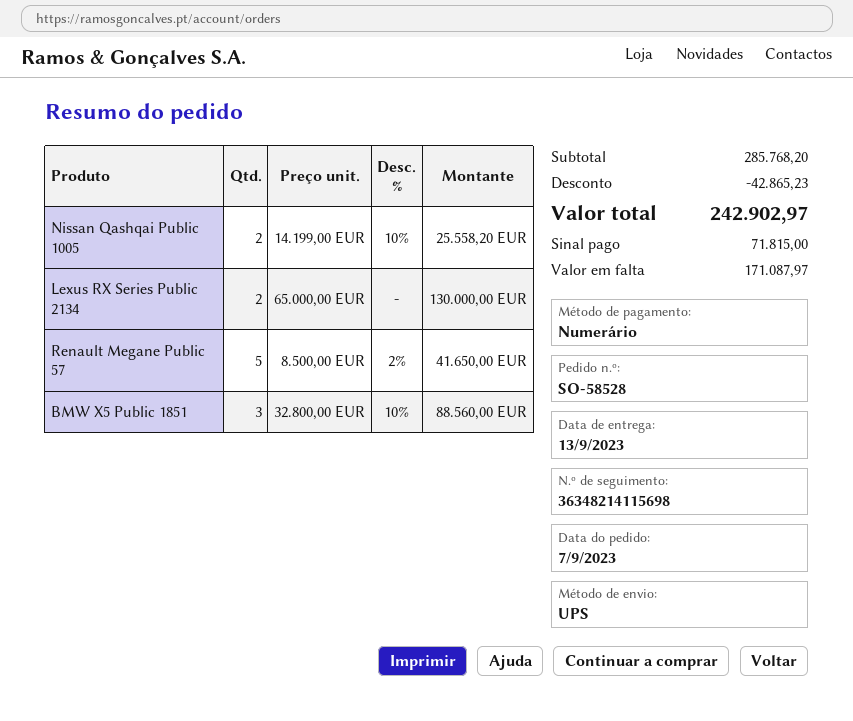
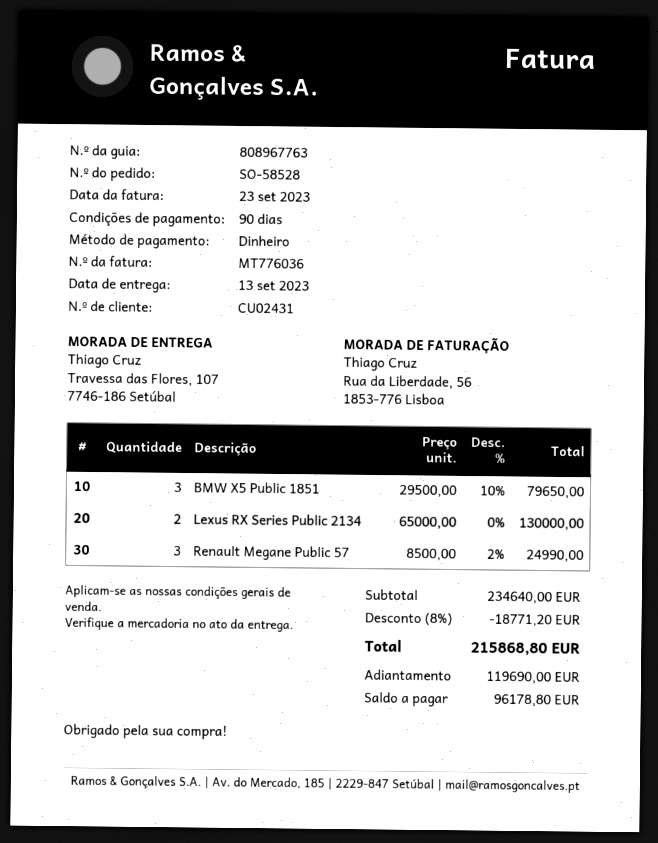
Nissan Qashqai Public 1005: 2 x 14199.00 - 10% = 25558.20 -> none
Renault Megane Public 57: 5 x 8500.00 - 2% = 41650.00 -> 3 x 8500.00 - 2% = 24990.00
BMW X5 Public 1851: 3 x 32800.00 - 10% = 88560.00 -> 3 x 29500.00 - 10% = 79650.00
subtotal: 285768.20 -> 234640.00
discount: 42865.23 -> 18771.20
total: 242902.97 -> 215868.80
deposit: 71815.00 -> 119690.00
balance: 171087.97 -> 96178.80

